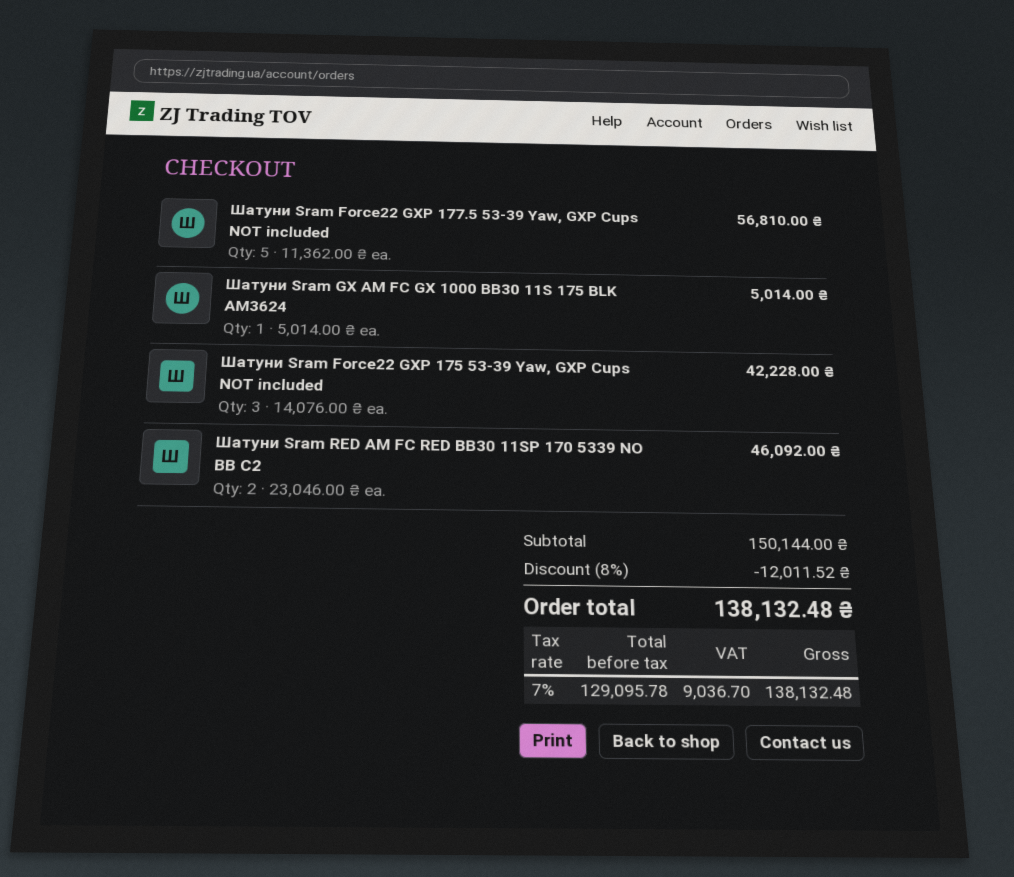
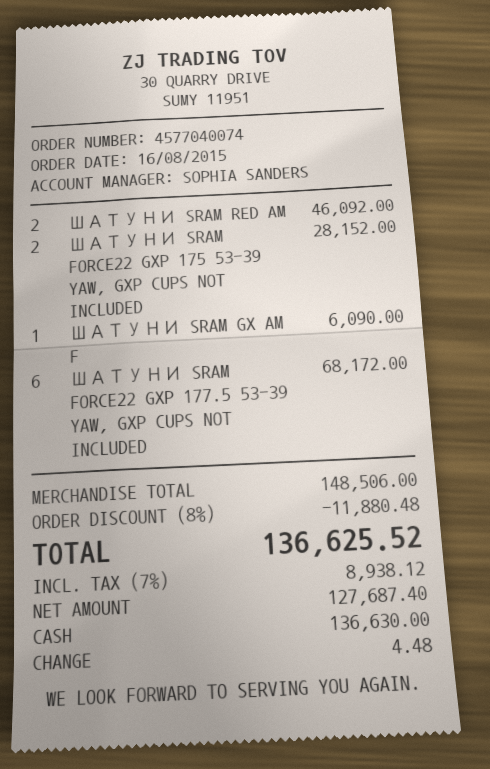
Шатуни Sram Force22 GXP 177.5 53-39 Yaw, GXP Cups NOT included: 5 for 56810.00 -> 6 for 68172.00
Шатуни Sram GX AM FC GX 1000 BB30 11S 175 BLK AM3624: 1 for 5014.00 -> 1 for 6090.00
Шатуни Sram Force22 GXP 175 53-39 Yaw, GXP Cups NOT included: 3 for 42228.00 -> 2 for 28152.00
subtotal: 150144.00 -> 148506.00
discount: 8% = 12011.52 -> 8% = 11880.48
net: 129095.78 -> 127687.40
tax: 7% = 9036.70 -> 7% = 8938.12
total: 138132.48 -> 136625.52

